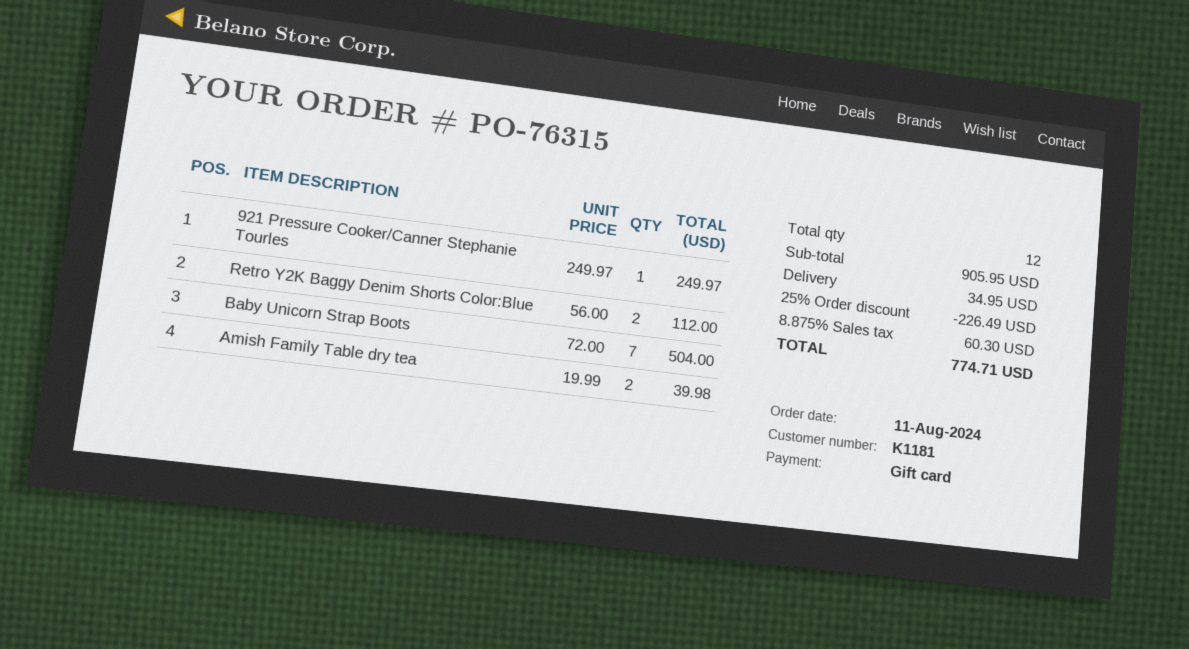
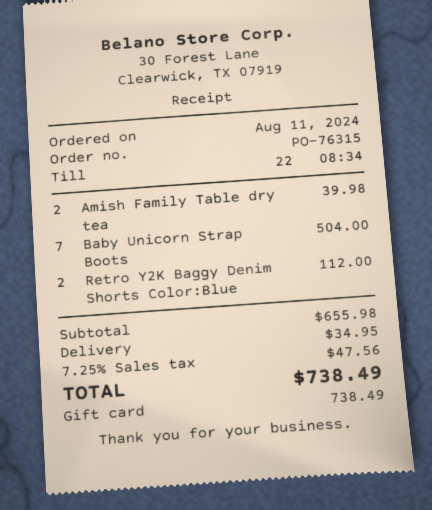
921 Pressure Cooker/Canner Stephanie Tourles: 1 for 249.97 -> none
subtotal: 905.95 -> 655.98
discount: 25% = 226.49 -> none
tax: 8.875% = 60.30 -> 7.25% = 47.56
total: 774.71 -> 738.49

